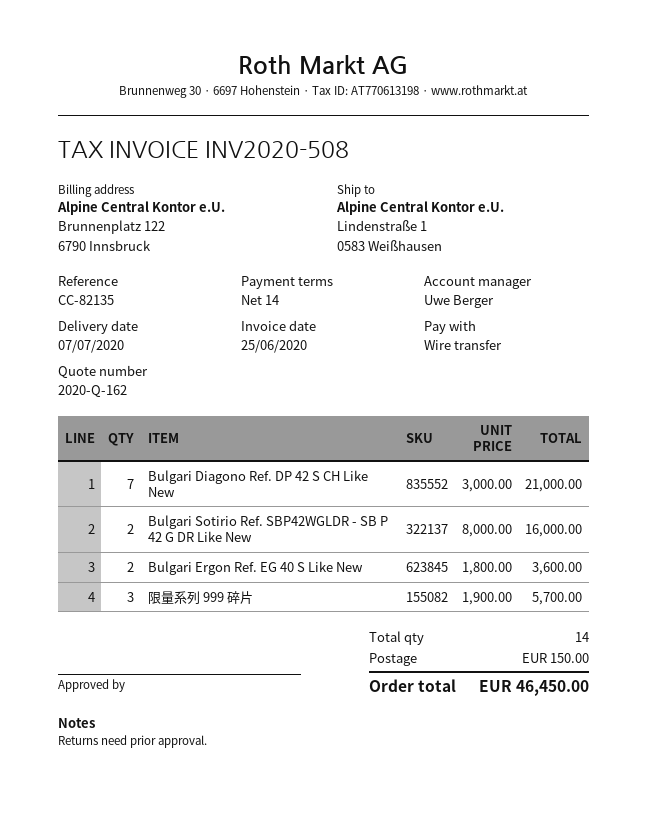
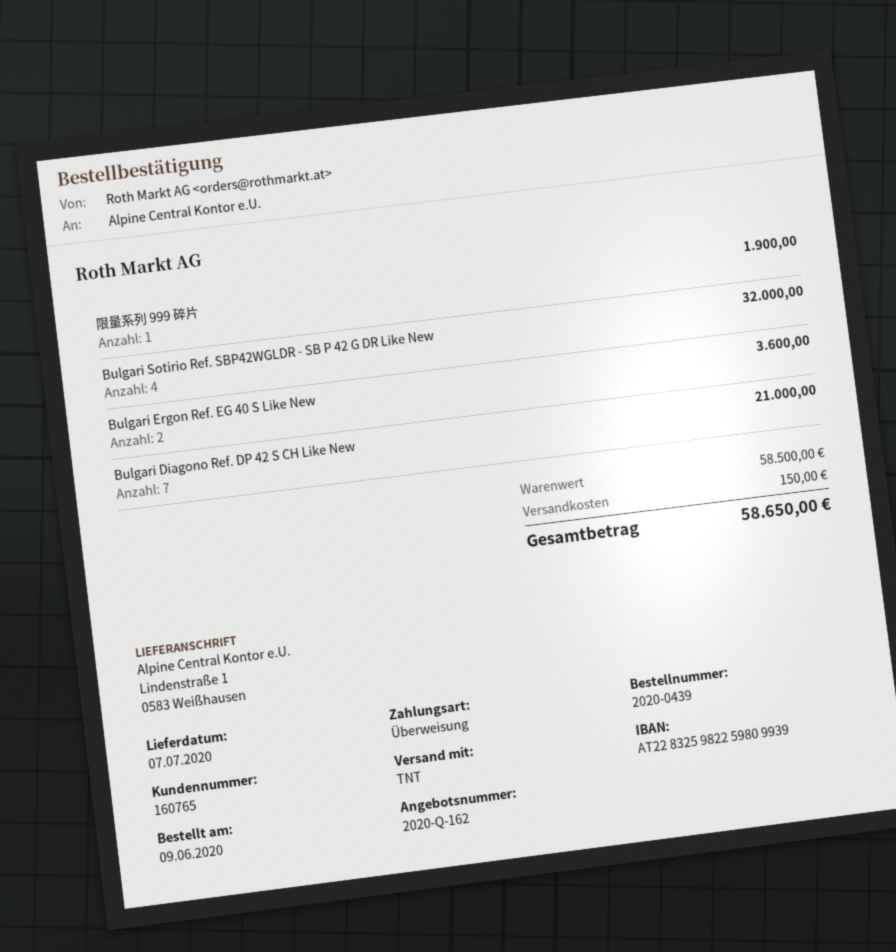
Bulgari Sotirio Ref. SBP42WGLDR - SB P 42 G DR Like New: 2 for 16000.00 -> 4 for 32000.00
限量系列 999 碎片: 3 for 5700.00 -> 1 for 1900.00
total: 46450.00 -> 58650.00

